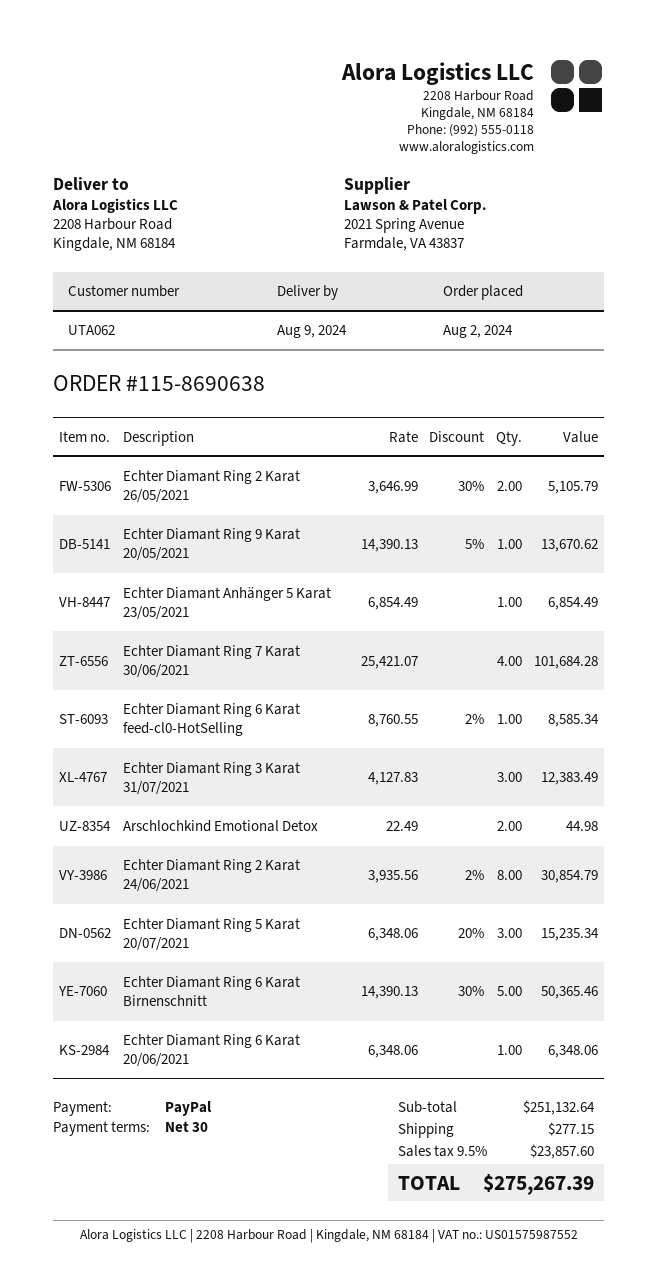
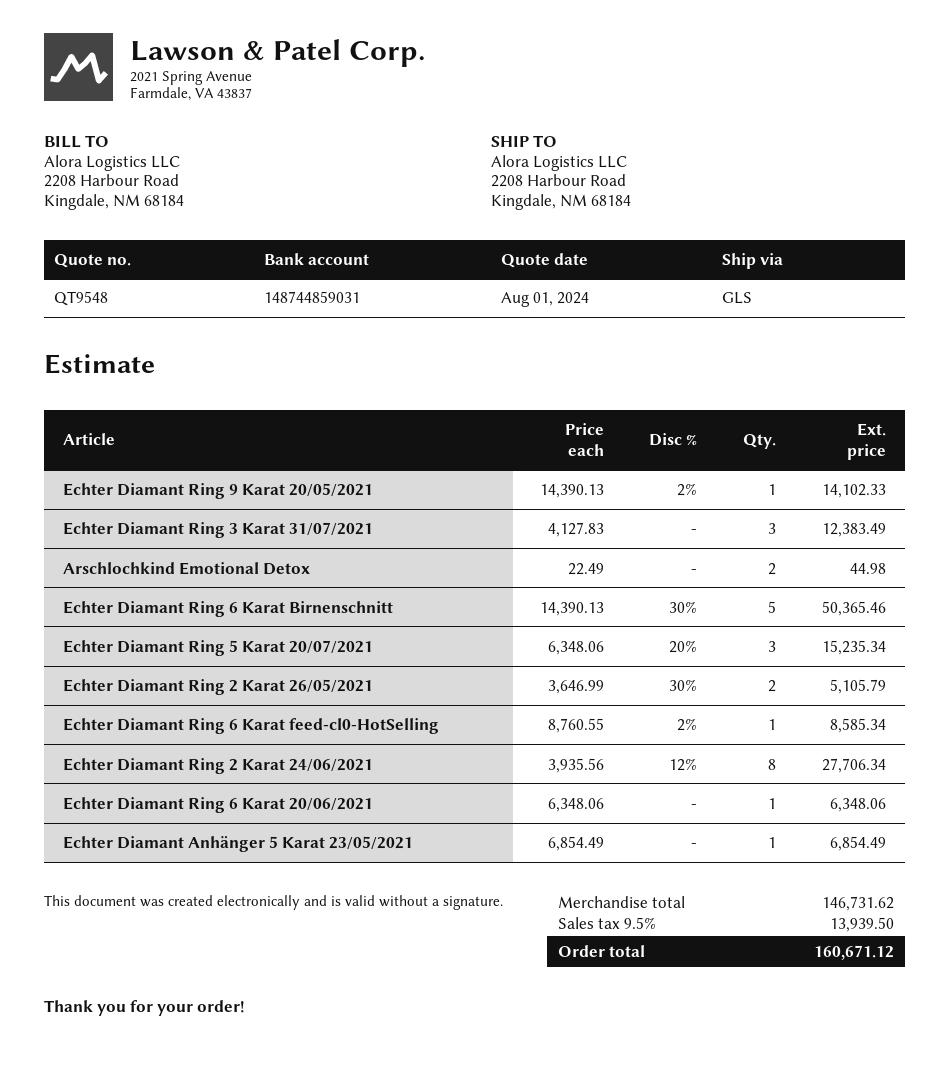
Echter Diamant Ring 9 Karat 20/05/2021: 1 x 14390.13 - 5% = 13670.62 -> 1 x 14390.13 - 2% = 14102.33
Echter Diamant Ring 7 Karat 30/06/2021: 4 x 25421.07 = 101684.28 -> none
Echter Diamant Ring 2 Karat 24/06/2021: 8 x 3935.56 - 2% = 30854.79 -> 8 x 3935.56 - 12% = 27706.34
subtotal: 251132.64 -> 146731.62
shipping: 277.15 -> none
tax: 9.5% = 23857.60 -> 9.5% = 13939.50
total: 275267.39 -> 160671.12

